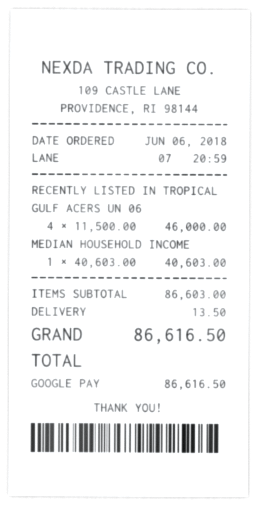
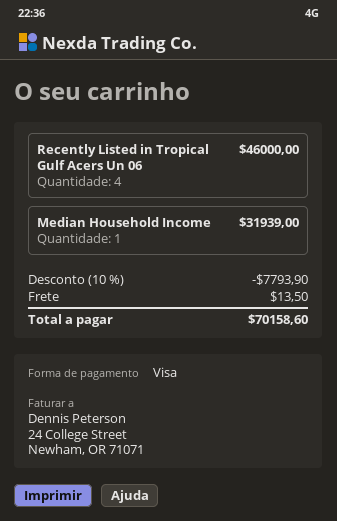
payment method: Google Pay -> Visa
MEDIAN HOUSEHOLD INCOME: 1 for 40603.00 -> 1 for 31939.00
discount: none -> 10% = 7793.90
total: 86616.50 -> 70158.60

